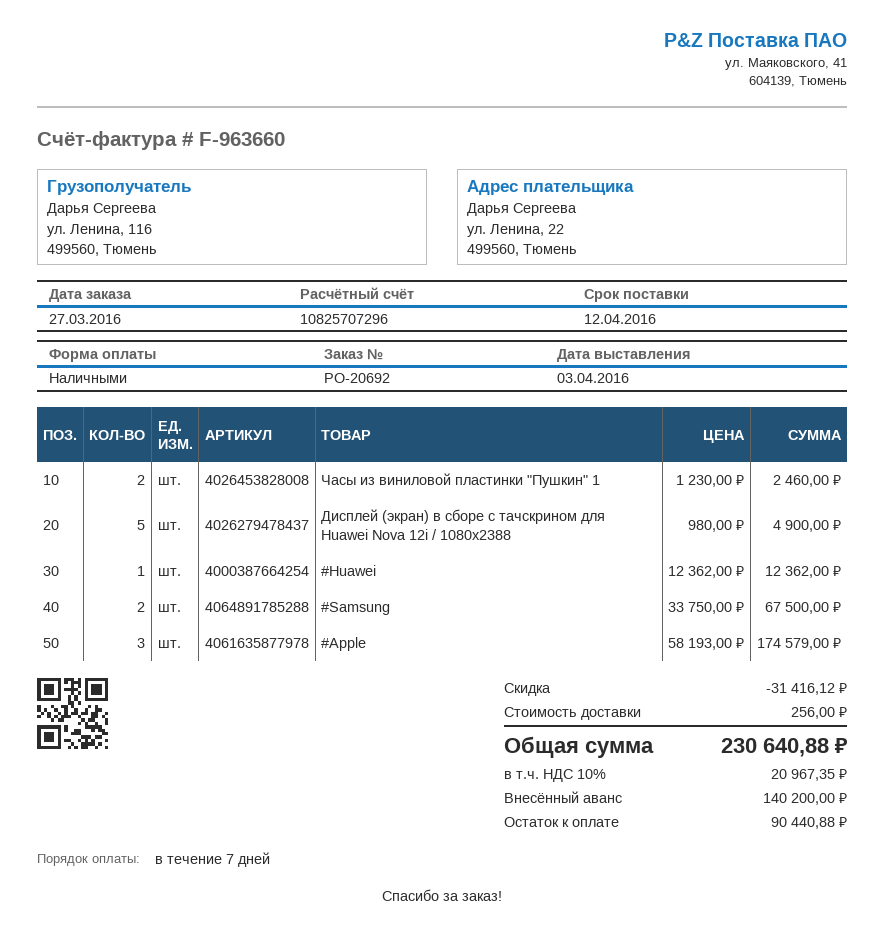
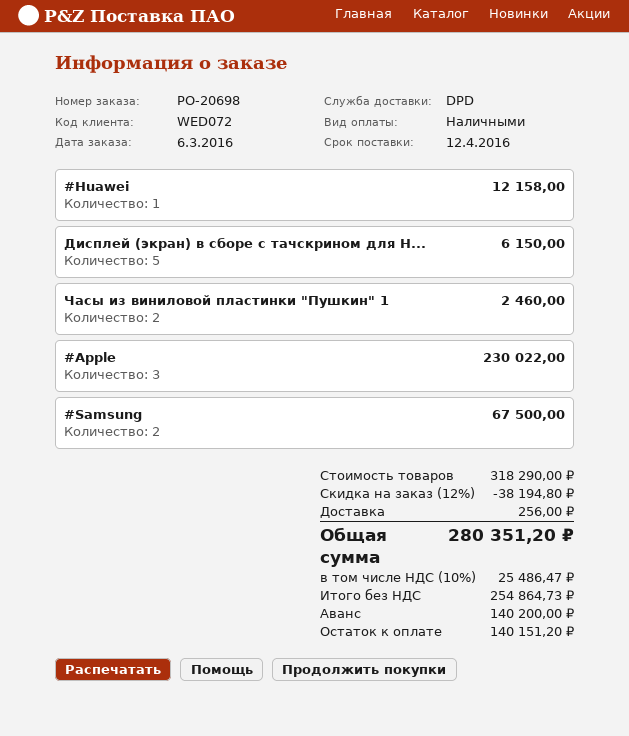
order number: PO-20692 -> PO-20698
order date: 2016-03-27 -> 2016-03-06
Дисплей (экран) в сборе с тачскрином для Huawei Nova 12i / 1080x2388: 5 for 4900.00 -> 5 for 6150.00
#Huawei: 1 for 12362.00 -> 1 for 12158.00
#Apple: 3 for 174579.00 -> 3 for 230022.00
discount: 31416.12 -> 38194.80
tax: 10% = 20967.35 -> 10% = 25486.47
total: 230640.88 -> 280351.20
balance: 90440.88 -> 140151.20

